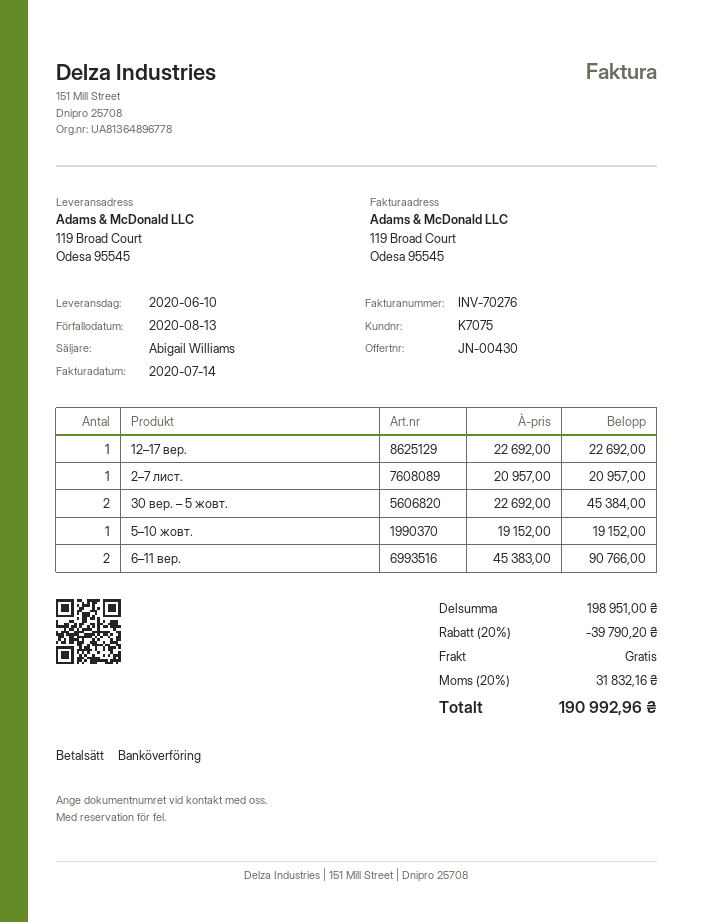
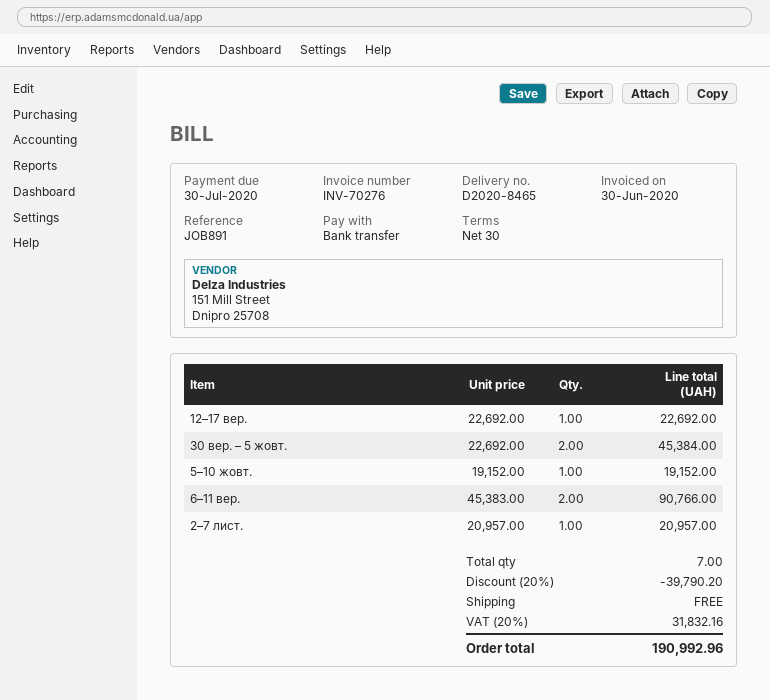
invoice date: 2020-07-14 -> 2020-06-30
due date: 2020-08-13 -> 2020-07-30

